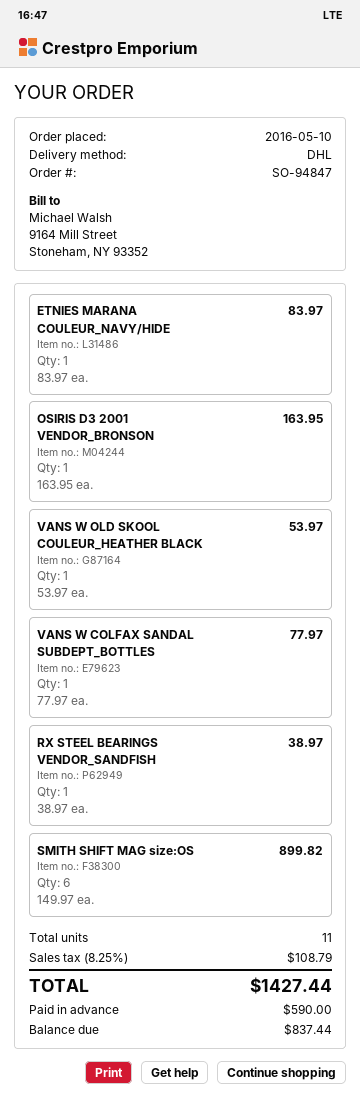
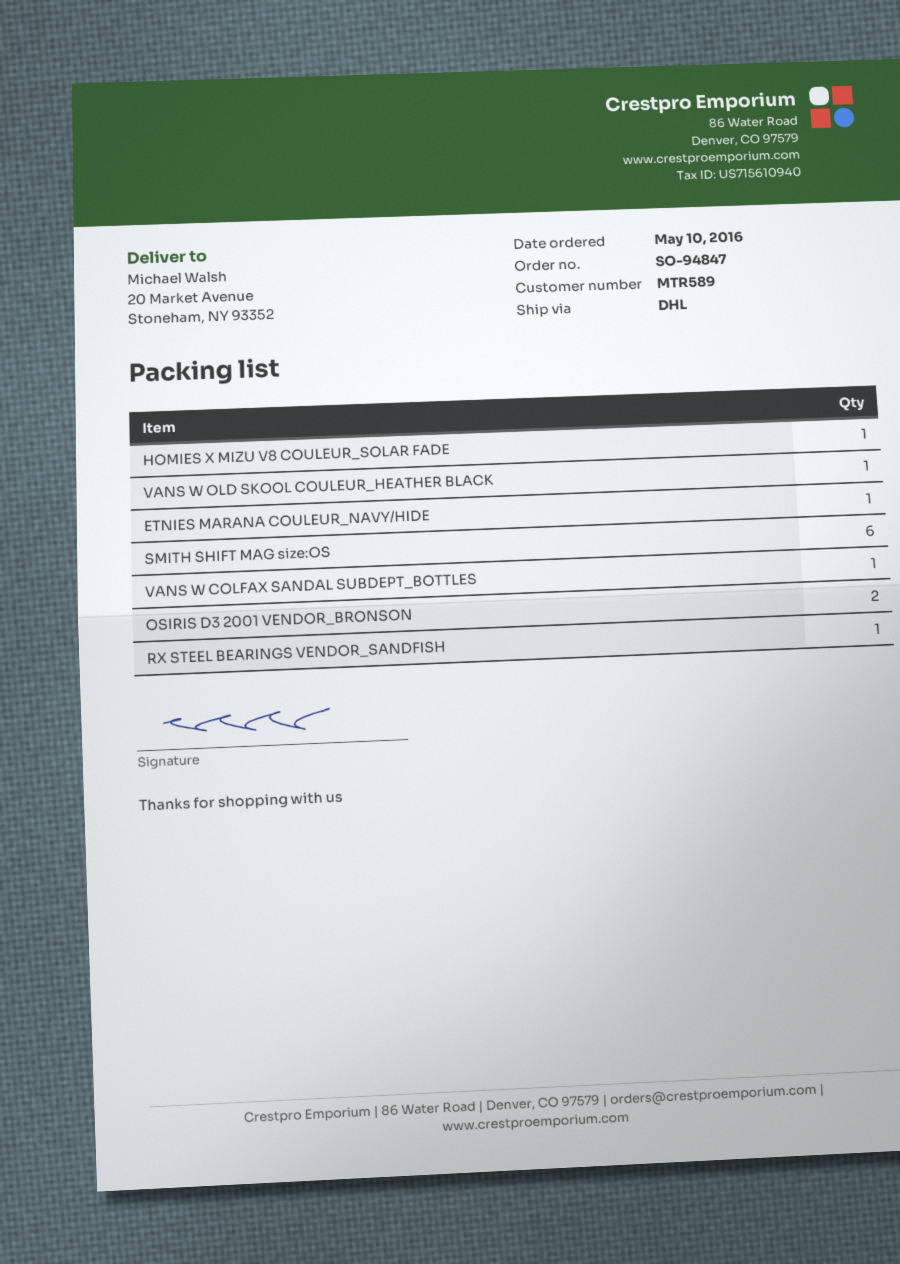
OSIRIS D3 2001 VENDOR_BRONSON: 1 -> 2
HOMIES X MIZU V8 COULEUR_SOLAR FADE: none -> 1

